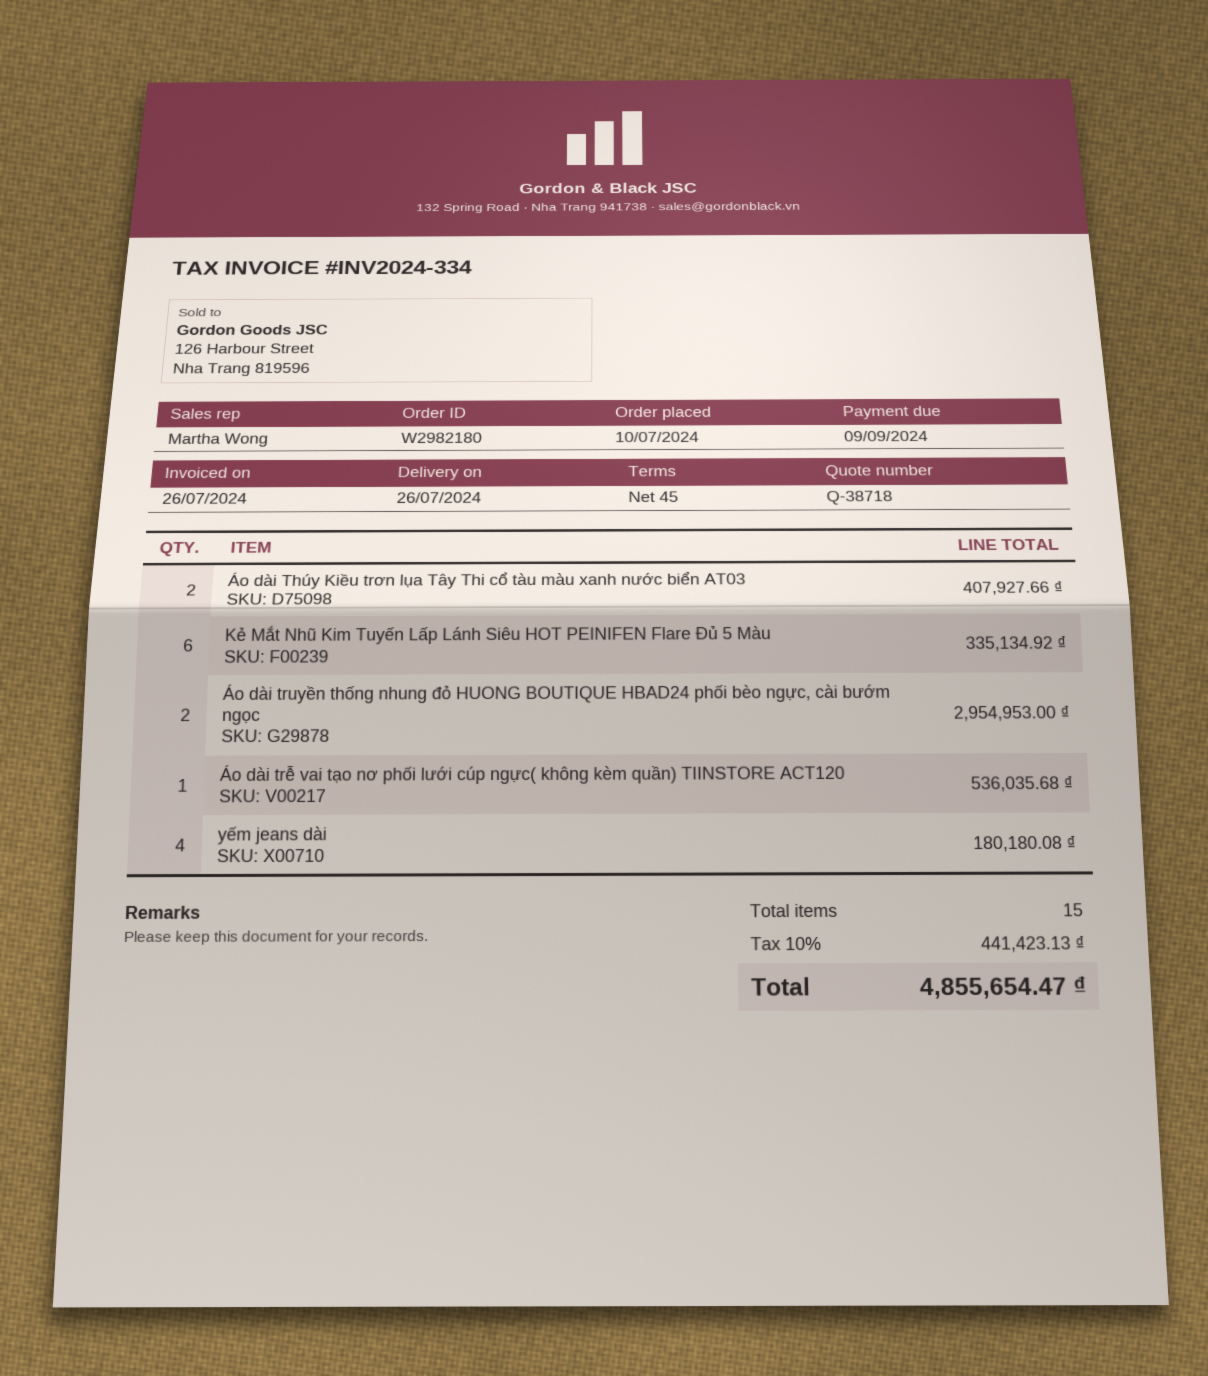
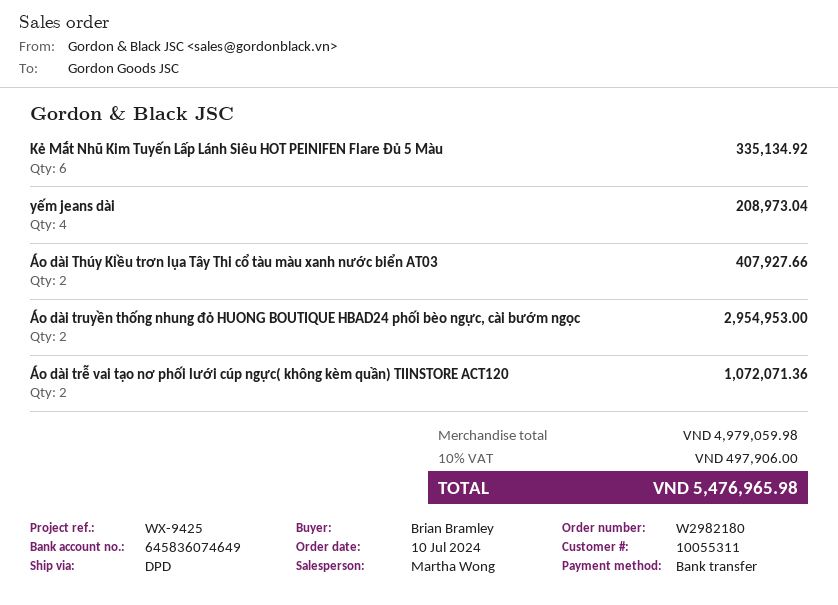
Áo dài trễ vai tạo nơ phối lưới cúp ngực( không kèm quần) TIINSTORE ACT120: 1 for 536035.68 -> 2 for 1072071.36
yếm jeans dài: 4 for 180180.08 -> 4 for 208973.04
tax: 10% = 441423.13 -> 10% = 497906.00
total: 4855654.47 -> 5476965.98

